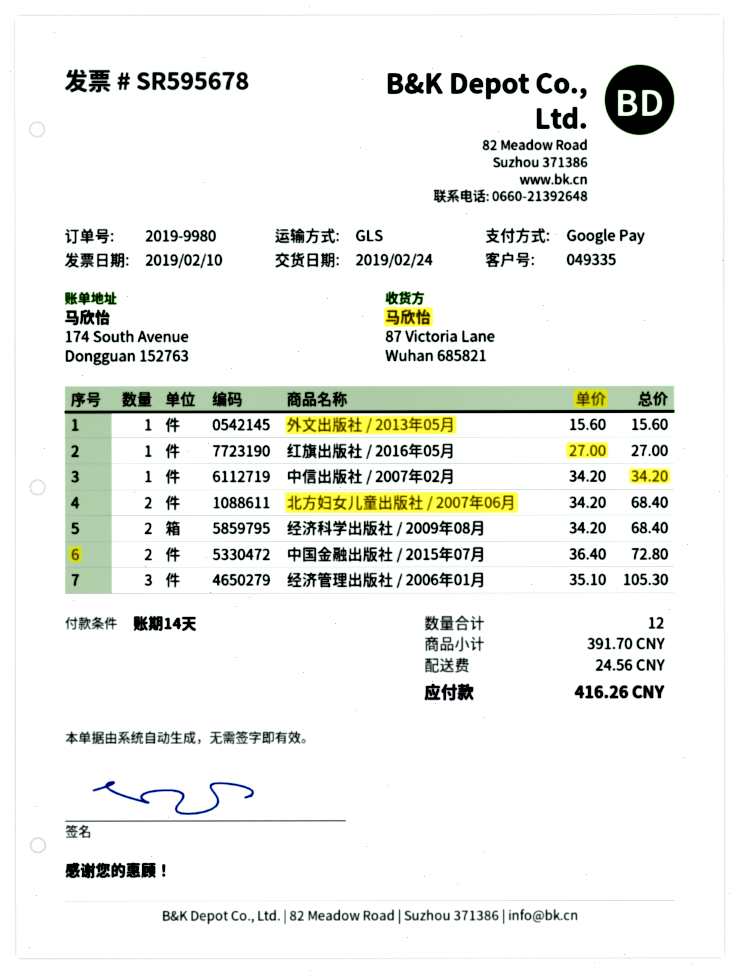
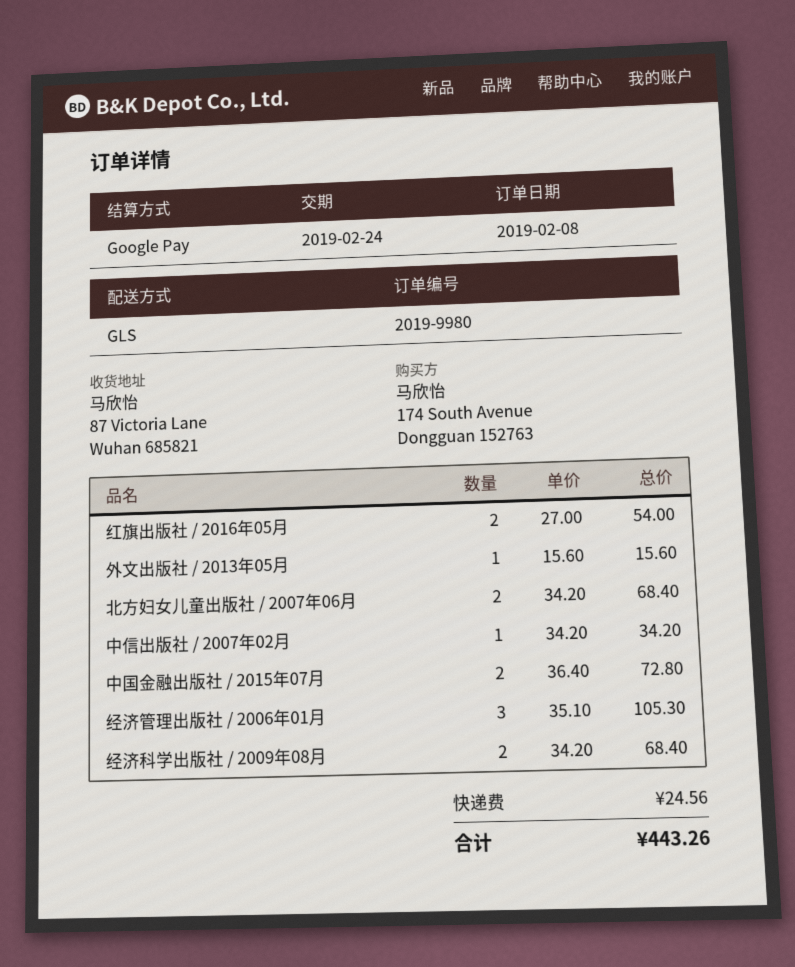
红旗出版社 / 2016年05月: 1 x 27.00 = 27.00 -> 2 x 27.00 = 54.00
total: 416.26 -> 443.26

